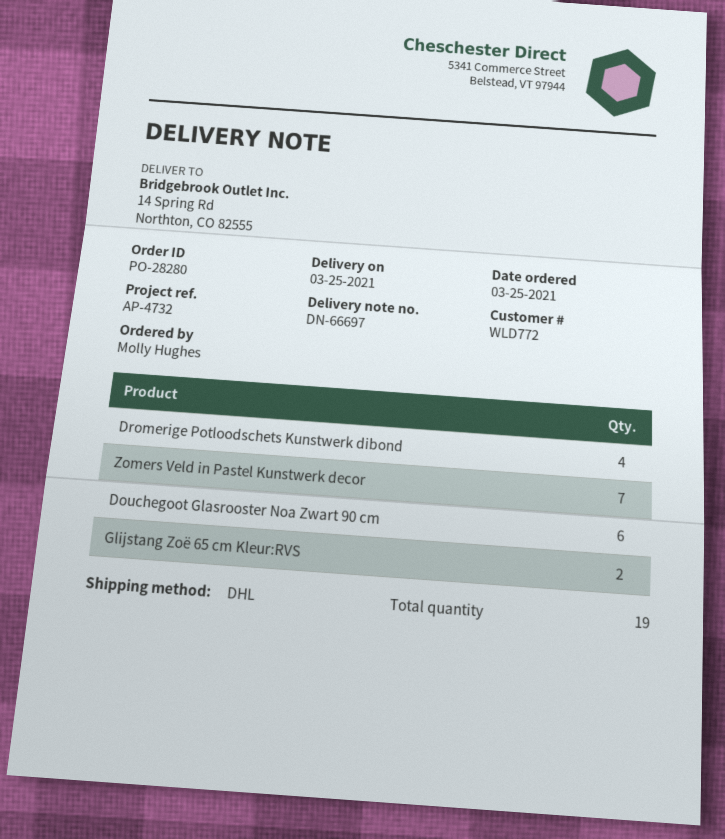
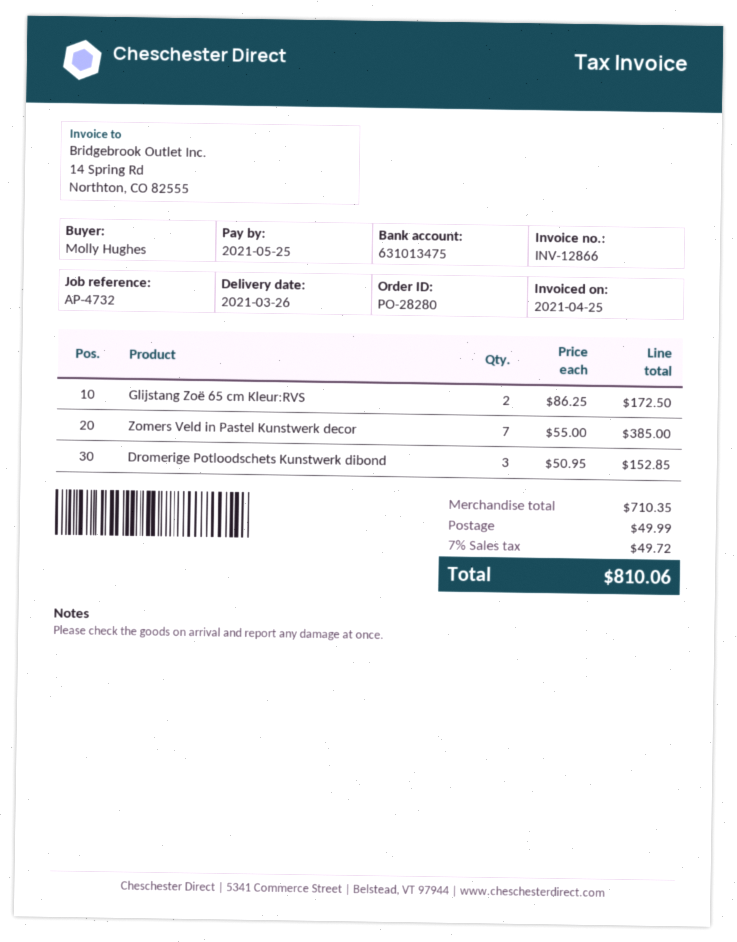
delivery date: 2021-03-25 -> 2021-03-26
Dromerige Potloodschets Kunstwerk dibond: 4 -> 3
Douchegoot Glasrooster Noa Zwart 90 cm: 6 -> none

